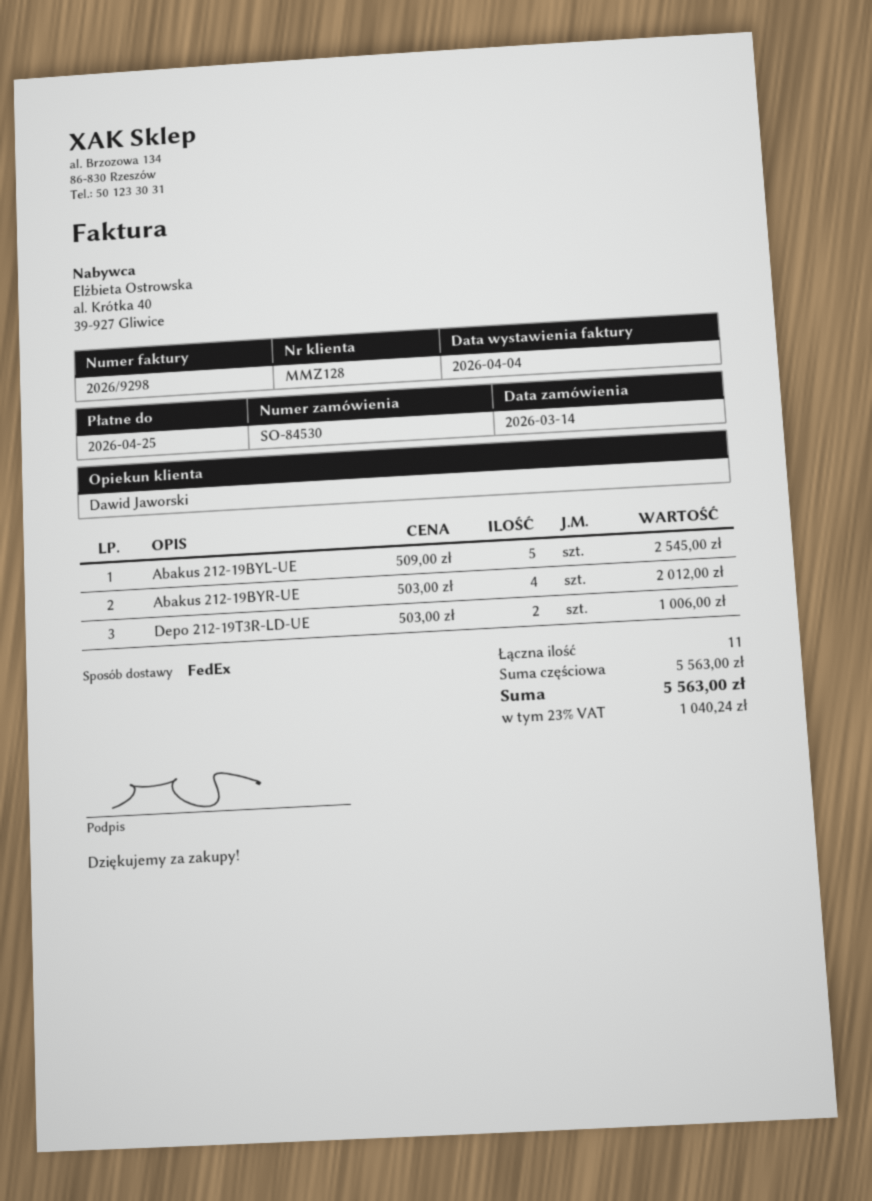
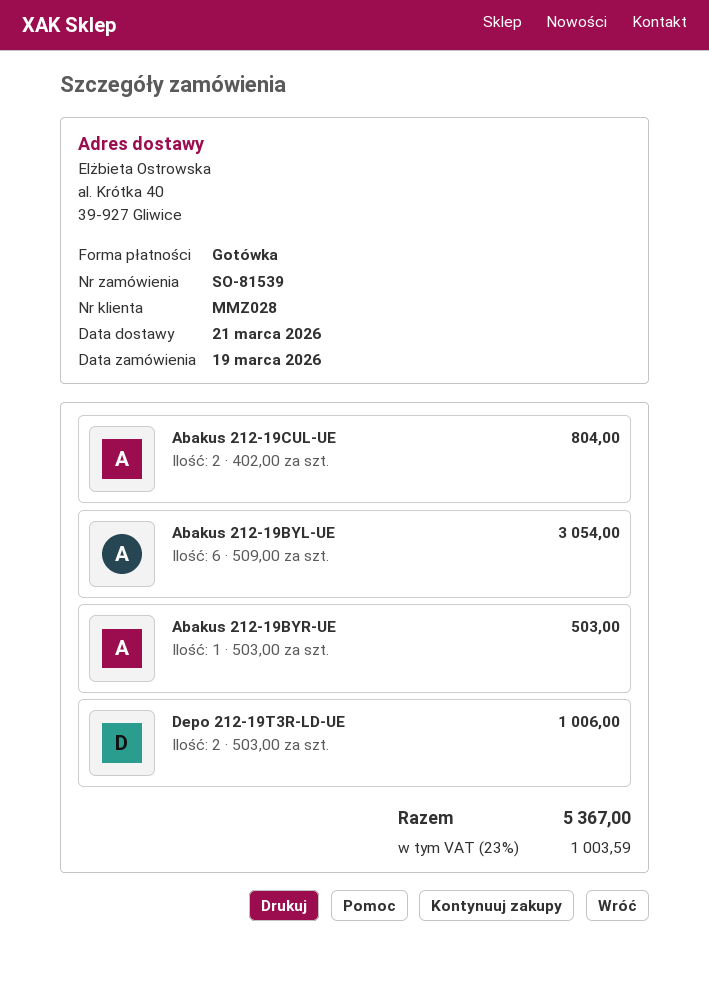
order number: SO-84530 -> SO-81539
order date: 2026-03-14 -> 2026-03-19
customer number: MMZ128 -> MMZ028
Abakus 212-19BYL-UE: 5 x 509.00 = 2545.00 -> 6 x 509.00 = 3054.00
Abakus 212-19BYR-UE: 4 x 503.00 = 2012.00 -> 1 x 503.00 = 503.00
Abakus 212-19CUL-UE: none -> 2 x 402.00 = 804.00
tax: 23% = 1040.24 -> 23% = 1003.59
total: 5563.00 -> 5367.00

